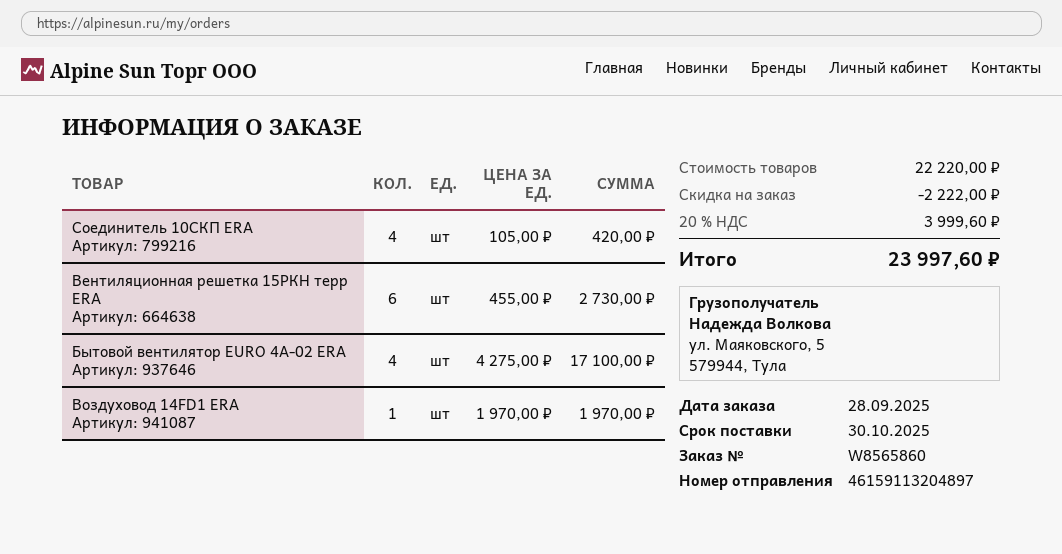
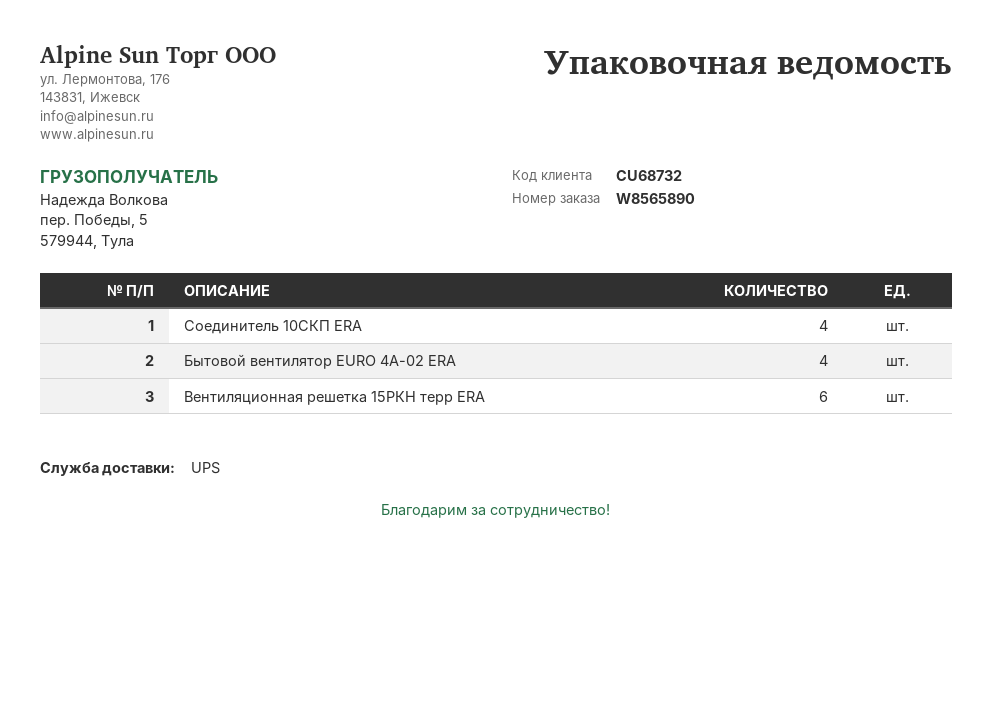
order number: W8565860 -> W8565890
ship to: ул. Маяковского, 5, 579944, Тула -> пер. Победы, 5, 579944, Тула
Воздуховод 14FD1 ERA: 1 -> none

